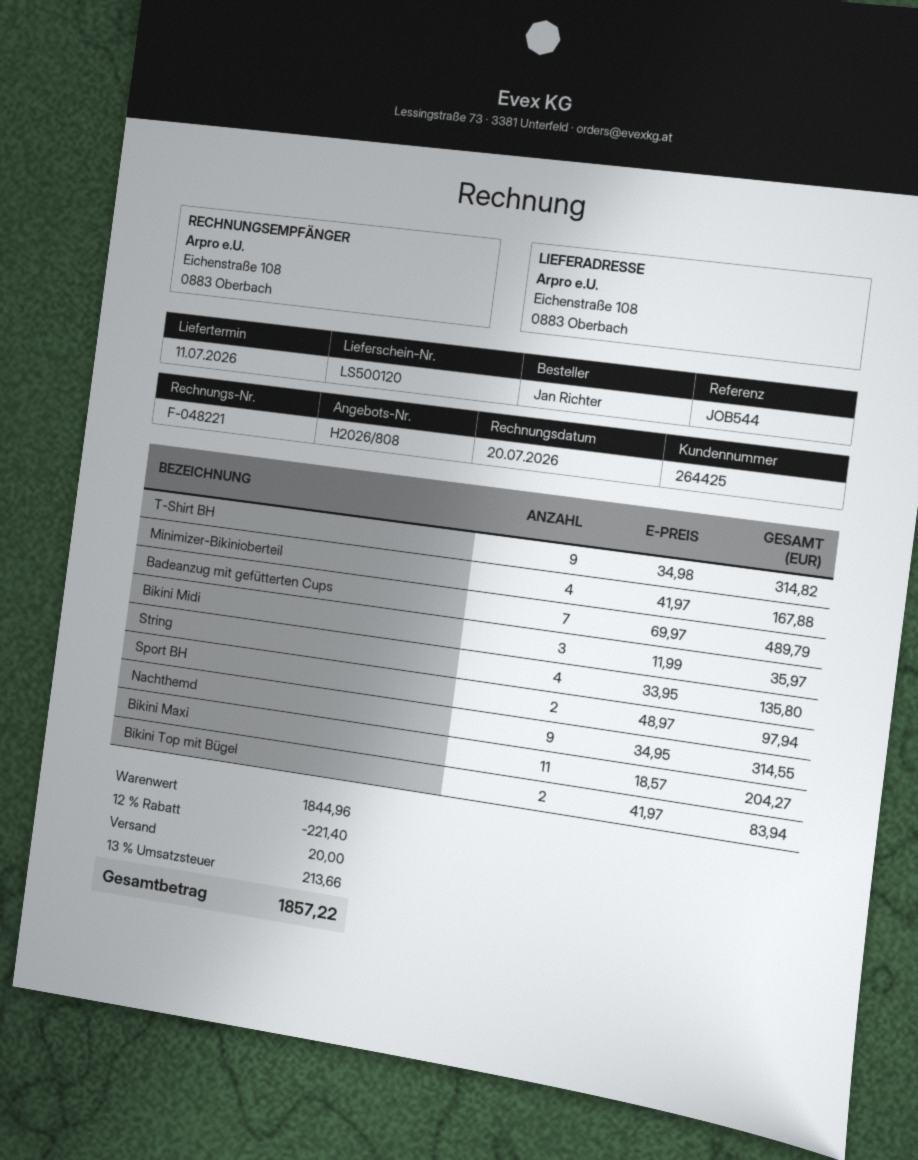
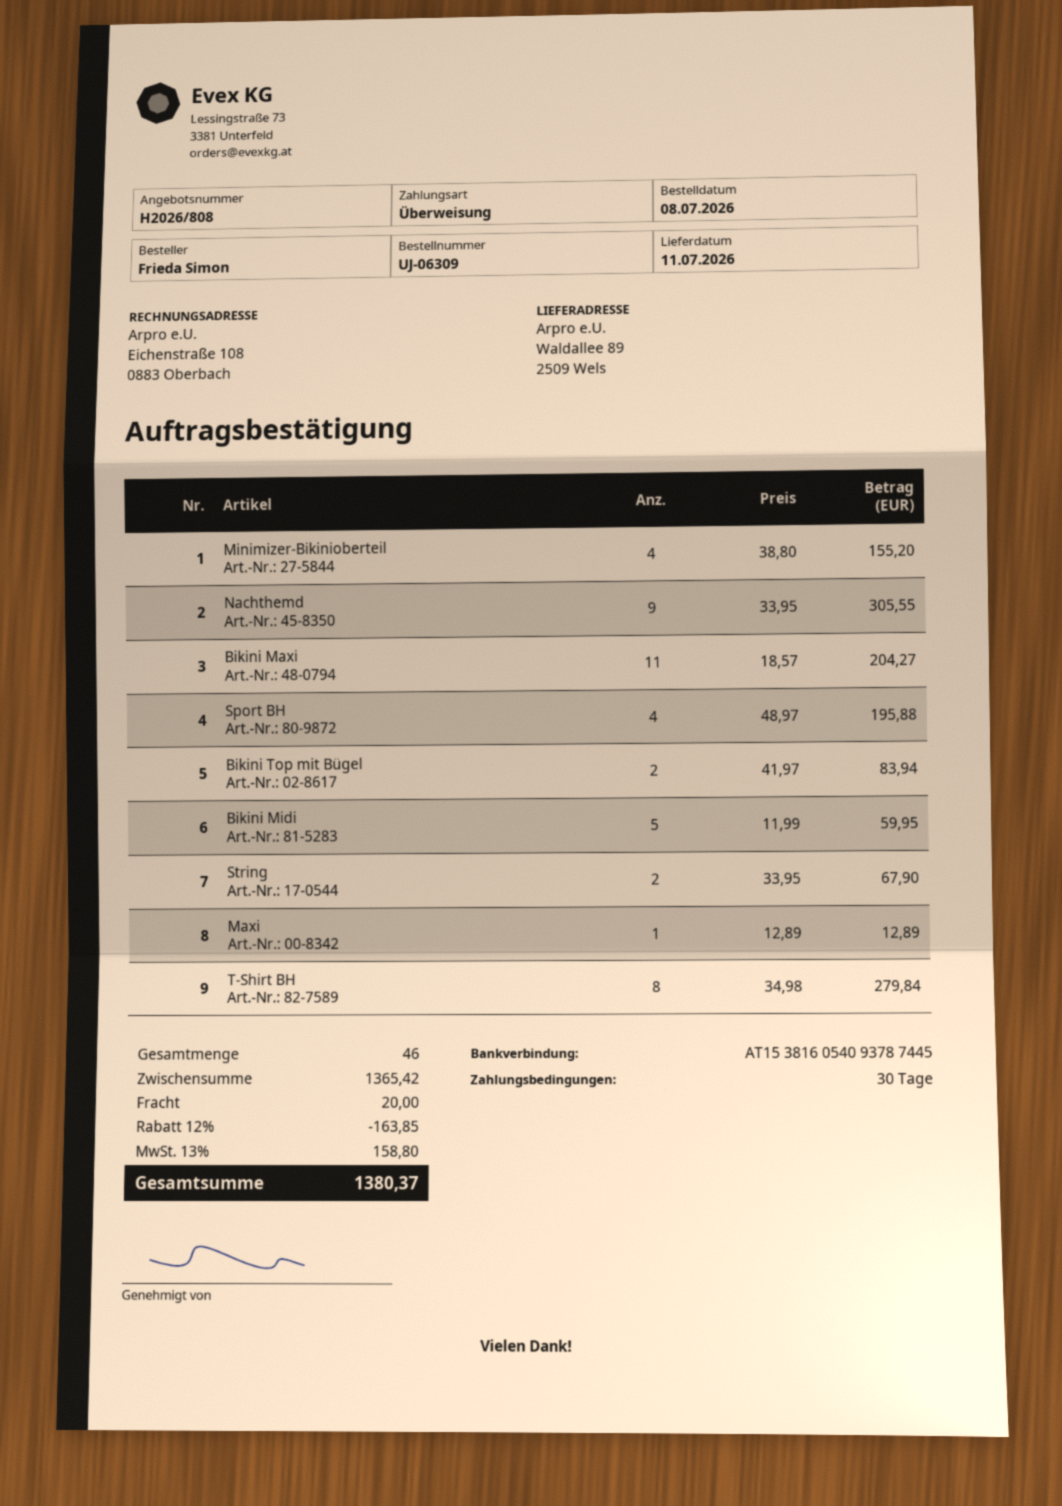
ordered by: Jan Richter -> Frieda Simon
ship to: Eichenstraße 108, 0883 Oberbach -> Waldallee 89, 2509 Wels
T-Shirt BH: 9 x 34.98 = 314.82 -> 8 x 34.98 = 279.84
Minimizer-Bikinioberteil: 4 x 41.97 = 167.88 -> 4 x 38.80 = 155.20
Badeanzug mit gefütterten Cups: 7 x 69.97 = 489.79 -> none
Bikini Midi: 3 x 11.99 = 35.97 -> 5 x 11.99 = 59.95
String: 4 x 33.95 = 135.80 -> 2 x 33.95 = 67.90
Sport BH: 2 x 48.97 = 97.94 -> 4 x 48.97 = 195.88
Nachthemd: 9 x 34.95 = 314.55 -> 9 x 33.95 = 305.55
Maxi: none -> 1 x 12.89 = 12.89
subtotal: 1844.96 -> 1365.42
discount: 12% = 221.40 -> 12% = 163.85
tax: 13% = 213.66 -> 13% = 158.80
total: 1857.22 -> 1380.37

